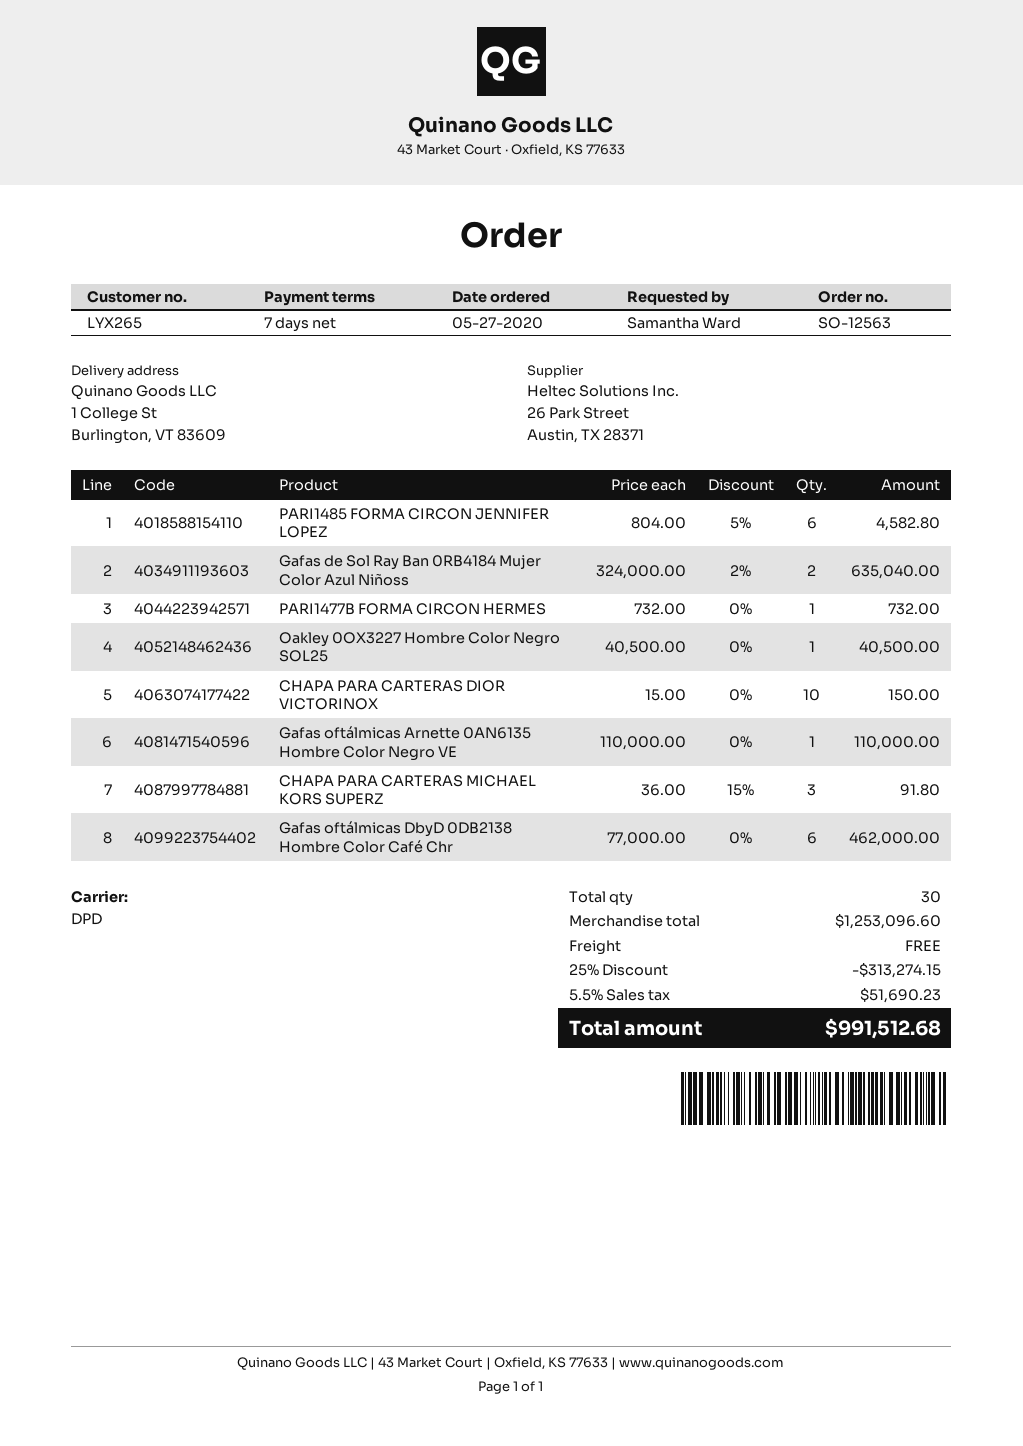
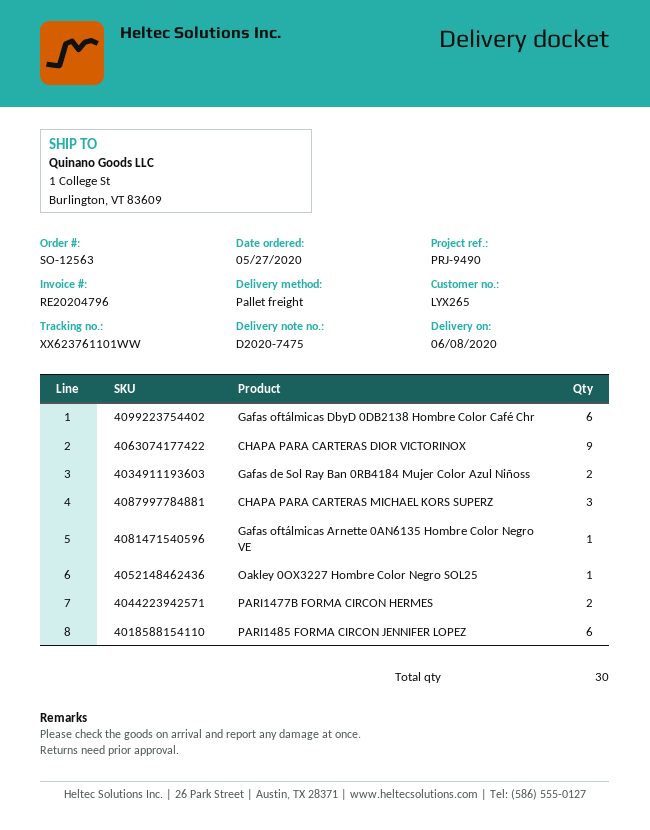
shipping method: DPD -> pallet freight
PARI1477B FORMA CIRCON HERMES: 1 -> 2
CHAPA PARA CARTERAS DIOR VICTORINOX: 10 -> 9

